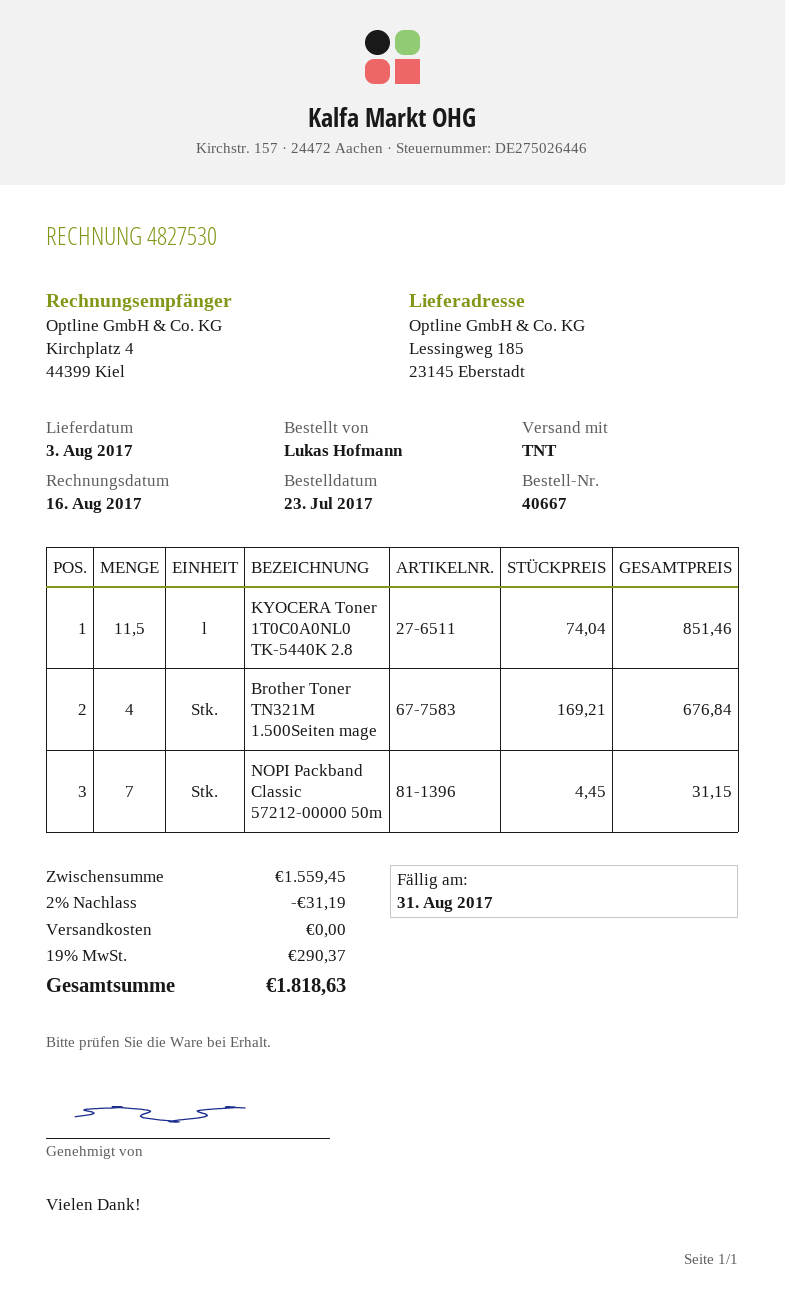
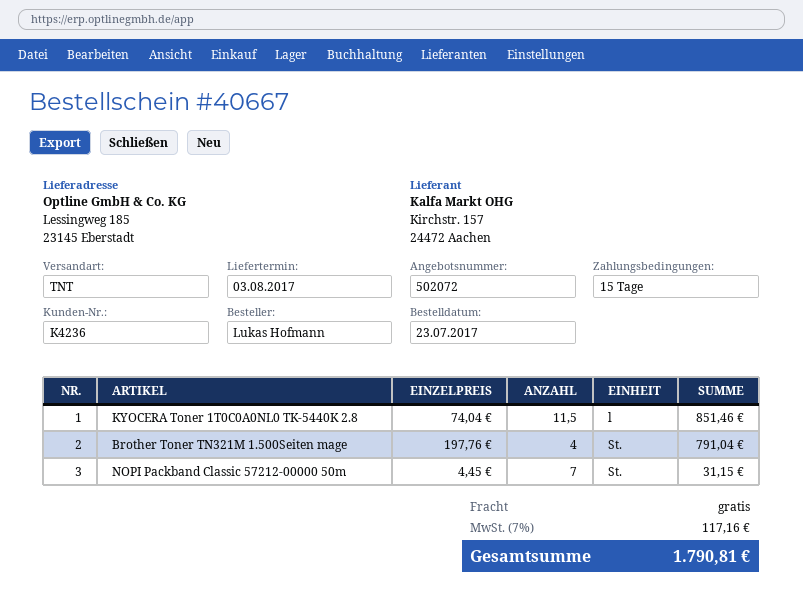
Brother Toner TN321M 1.500Seiten mage: 4 x 169.21 = 676.84 -> 4 x 197.76 = 791.04
discount: 2% = 31.19 -> none
tax: 19% = 290.37 -> 7% = 117.16
total: 1818.63 -> 1790.81

